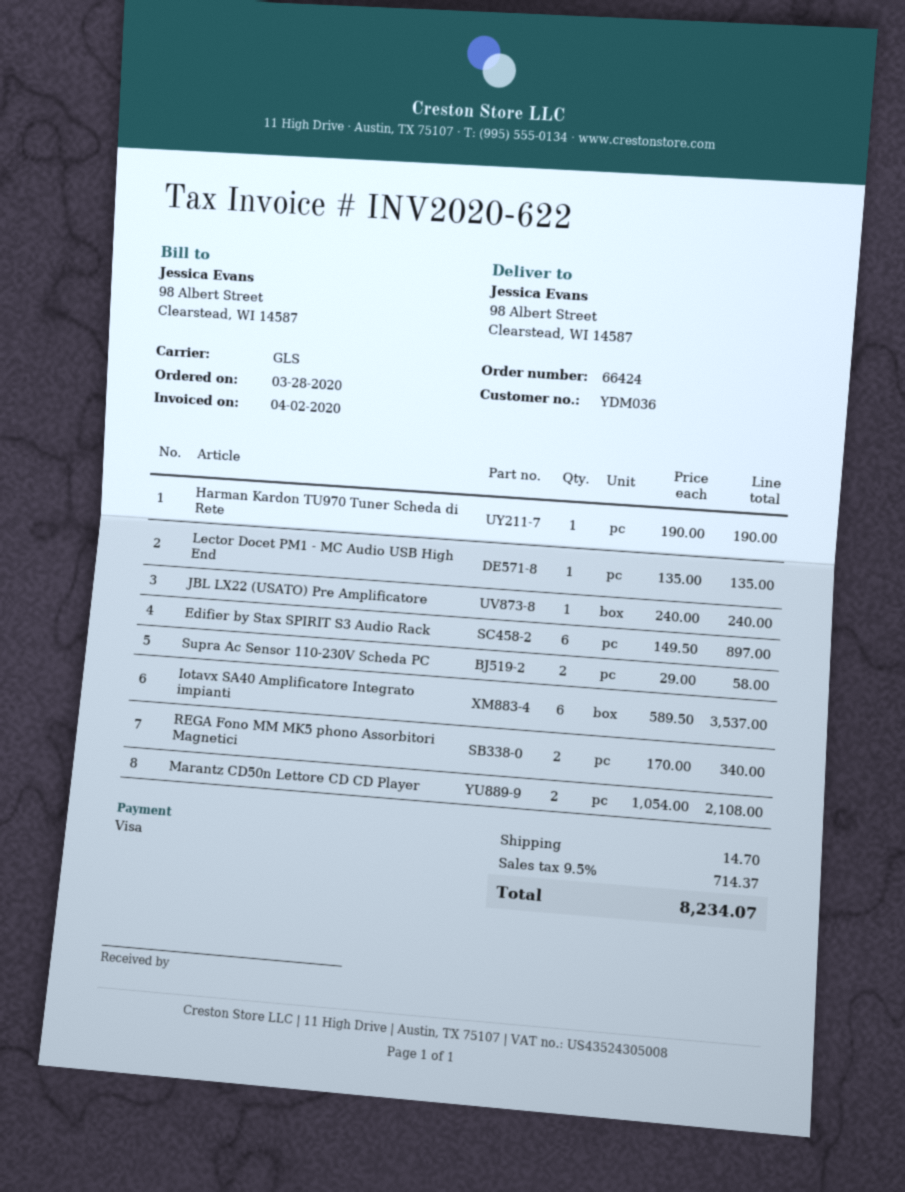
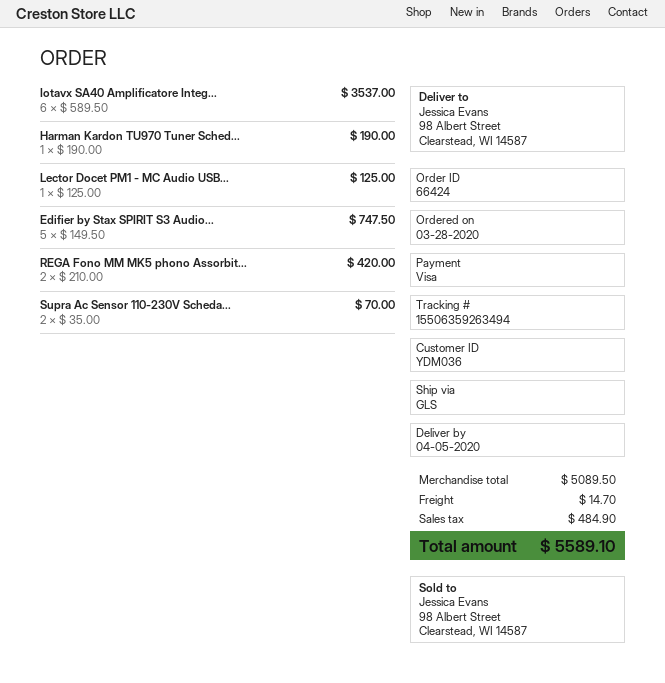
Lector Docet PM1 - MC Audio USB High End: 1 x 135.00 = 135.00 -> 1 x 125.00 = 125.00
JBL LX22 (USATO) Pre Amplificatore: 1 x 240.00 = 240.00 -> none
Edifier by Stax SPIRIT S3 Audio Rack: 6 x 149.50 = 897.00 -> 5 x 149.50 = 747.50
Supra Ac Sensor 110-230V Scheda PC: 2 x 29.00 = 58.00 -> 2 x 35.00 = 70.00
REGA Fono MM MK5 phono Assorbitori Magnetici: 2 x 170.00 = 340.00 -> 2 x 210.00 = 420.00
Marantz CD50n Lettore CD CD Player: 2 x 1054.00 = 2108.00 -> none
tax: 714.37 -> 484.90
total: 8234.07 -> 5589.10

